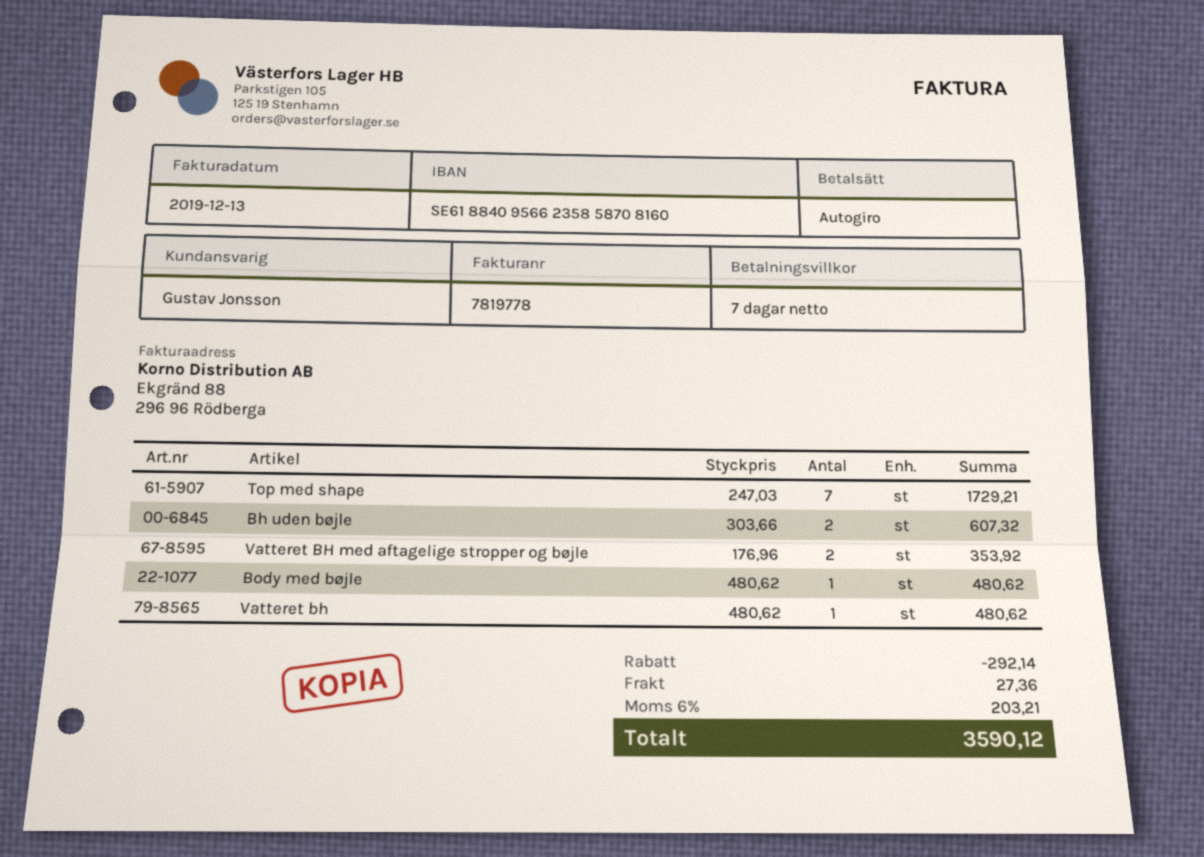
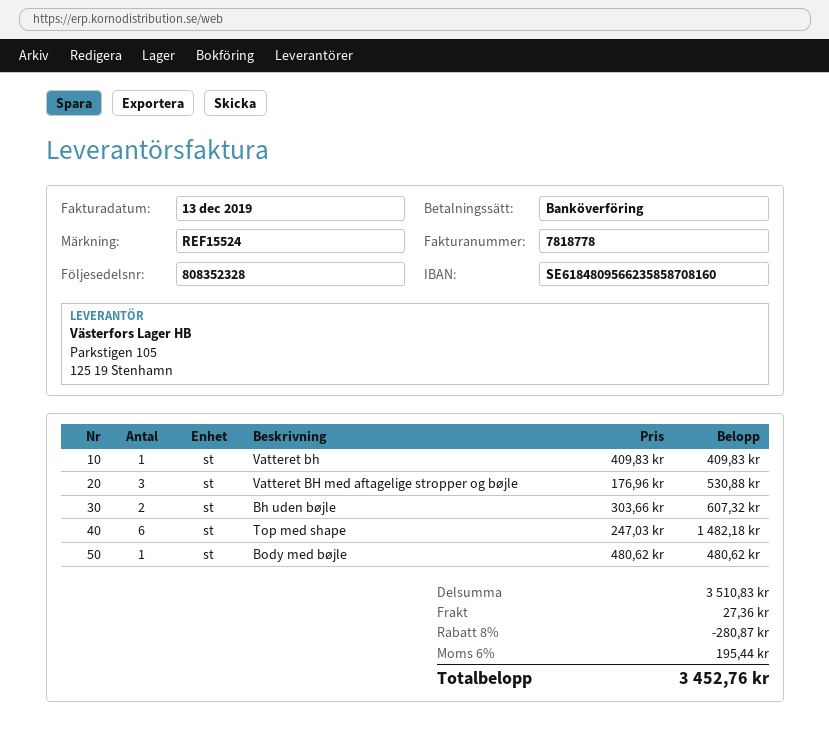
invoice number: 7819778 -> 7818778
payment method: direct debit -> bank transfer
bank account: SE6188409566235858708160 -> SE6184809566235858708160
Top med shape: 7 x 247.03 = 1729.21 -> 6 x 247.03 = 1482.18
Vatteret BH med aftagelige stropper og bøjle: 2 x 176.96 = 353.92 -> 3 x 176.96 = 530.88
Vatteret bh: 1 x 480.62 = 480.62 -> 1 x 409.83 = 409.83
discount: 292.14 -> 280.87
tax: 6% = 203.21 -> 6% = 195.44
total: 3590.12 -> 3452.76

